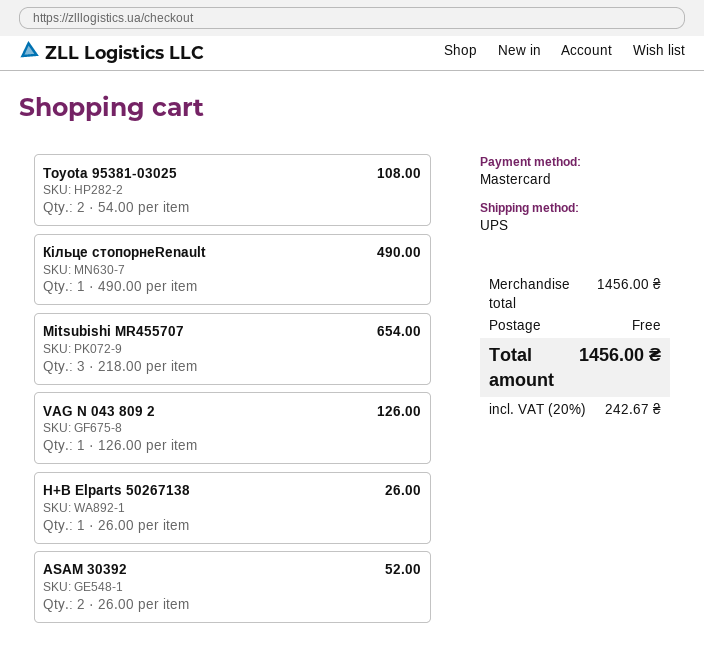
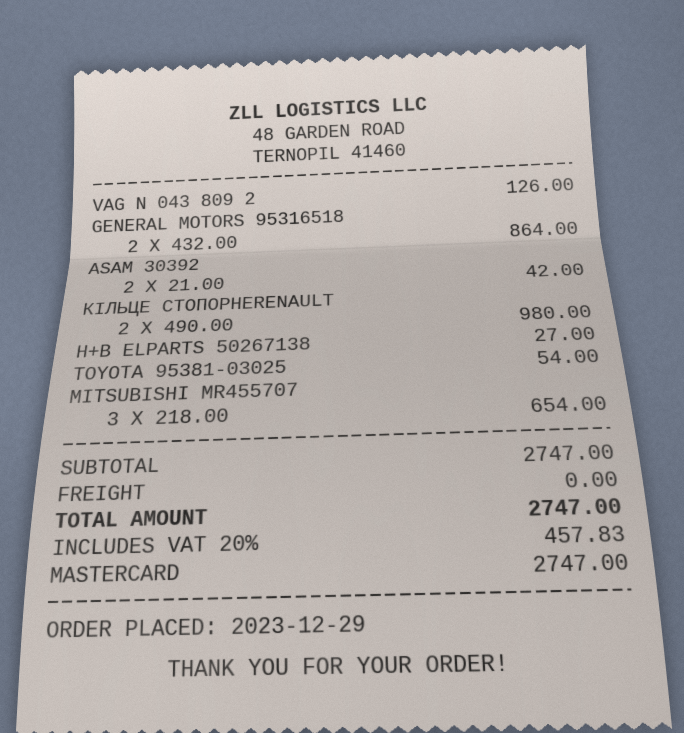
Toyota 95381-03025: 2 x 54.00 = 108.00 -> 1 x 54.00 = 54.00
Кільце стопорнеRenault: 1 x 490.00 = 490.00 -> 2 x 490.00 = 980.00
H+B Elparts 50267138: 1 x 26.00 = 26.00 -> 1 x 27.00 = 27.00
ASAM 30392: 2 x 26.00 = 52.00 -> 2 x 21.00 = 42.00
GENERAL MOTORS 95316518: none -> 2 x 432.00 = 864.00
subtotal: 1456.00 -> 2747.00
tax: 20% = 242.67 -> 20% = 457.83
total: 1456.00 -> 2747.00

